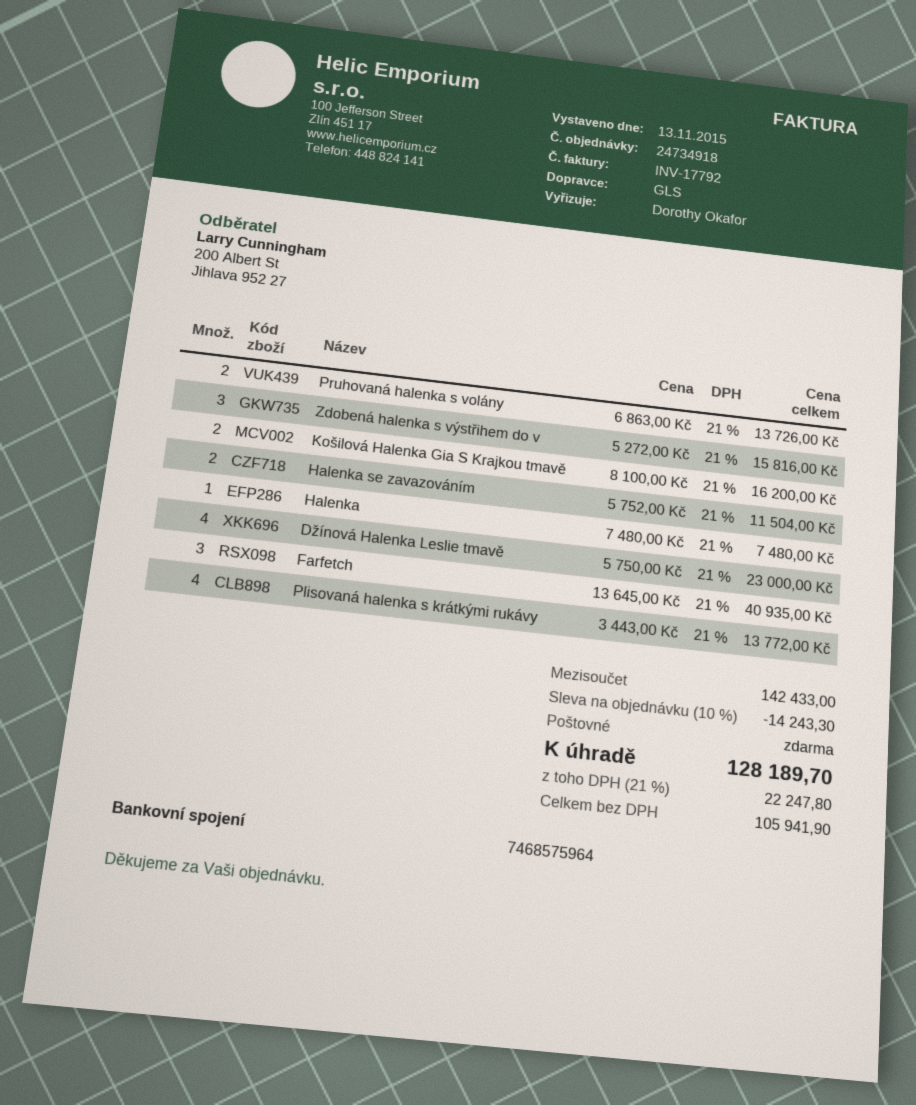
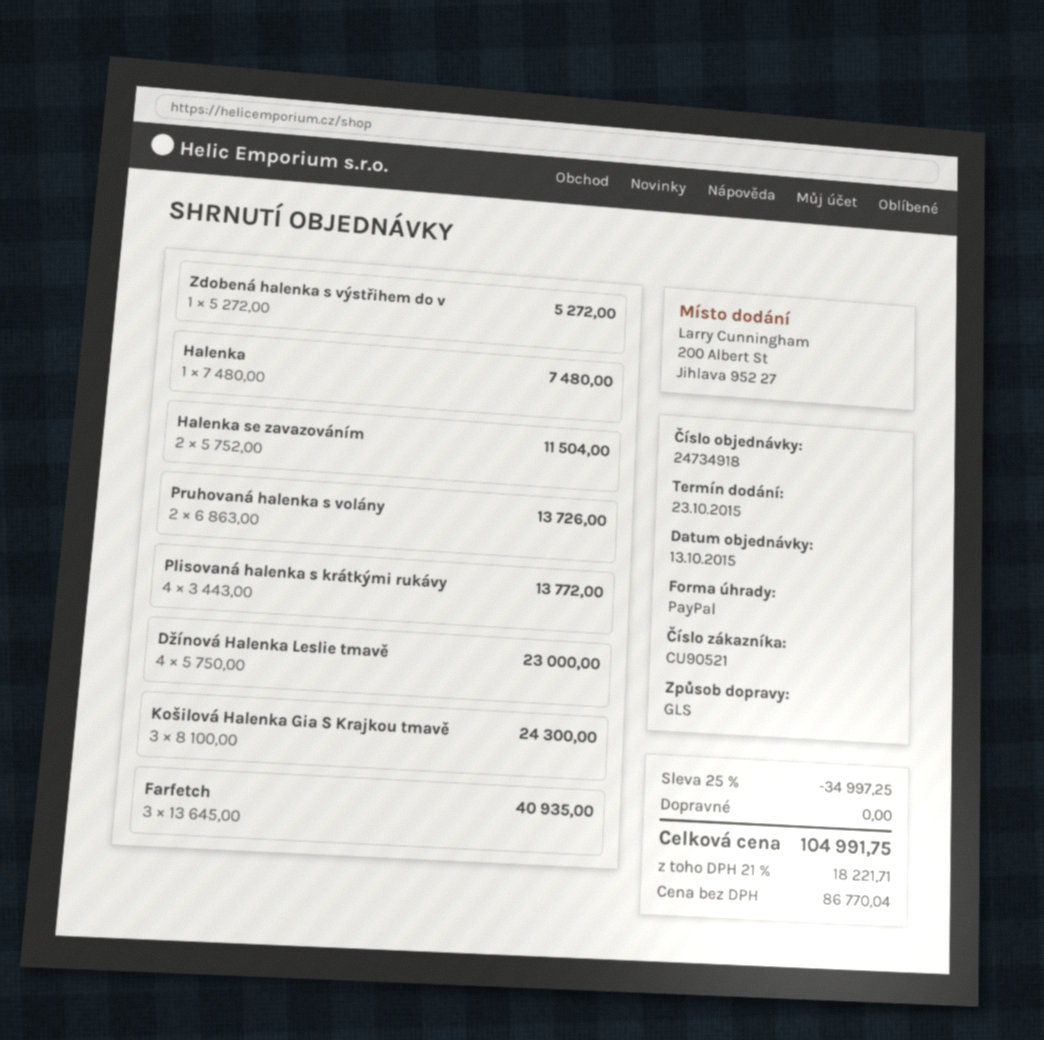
Zdobená halenka s výstřihem do v: 3 x 5272.00 = 15816.00 -> 1 x 5272.00 = 5272.00
Košilová Halenka Gia S Krajkou tmavě: 2 x 8100.00 = 16200.00 -> 3 x 8100.00 = 24300.00
discount: 10% = 14243.30 -> 25% = 34997.25
net: 105941.90 -> 86770.04
tax: 21% = 22247.80 -> 21% = 18221.71
total: 128189.70 -> 104991.75

